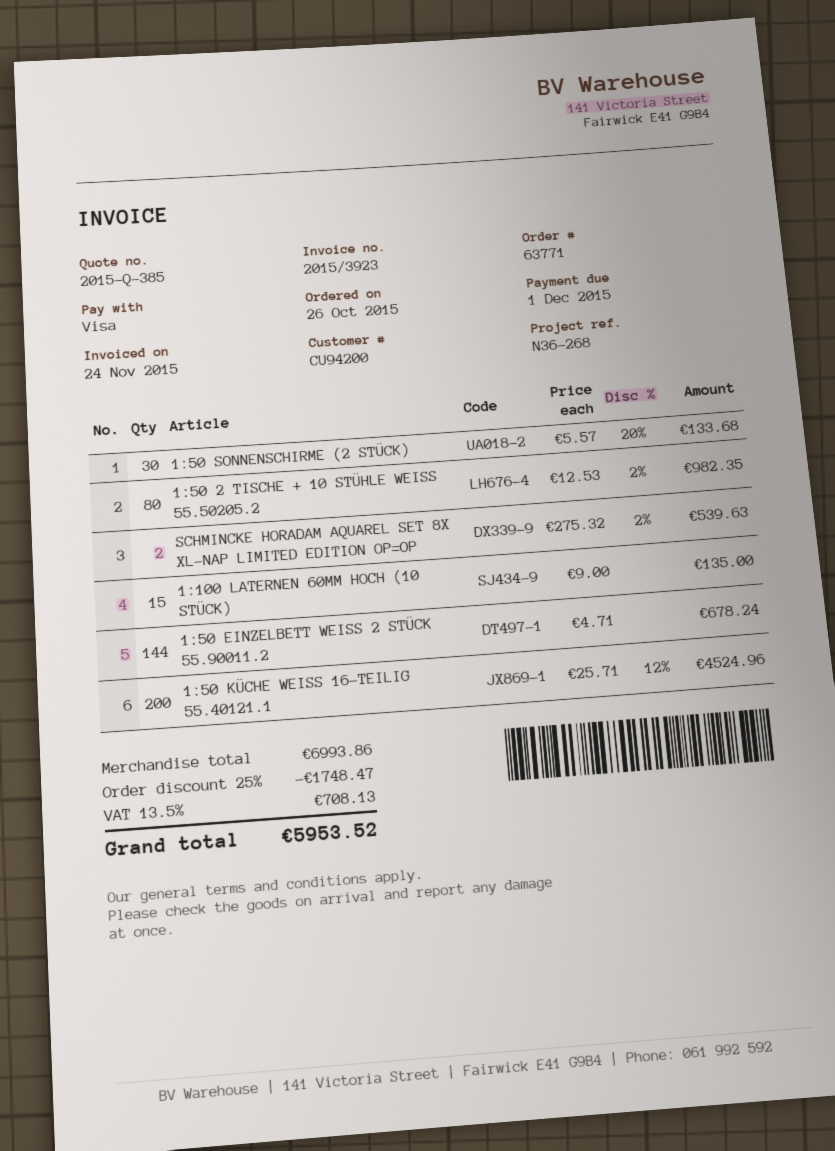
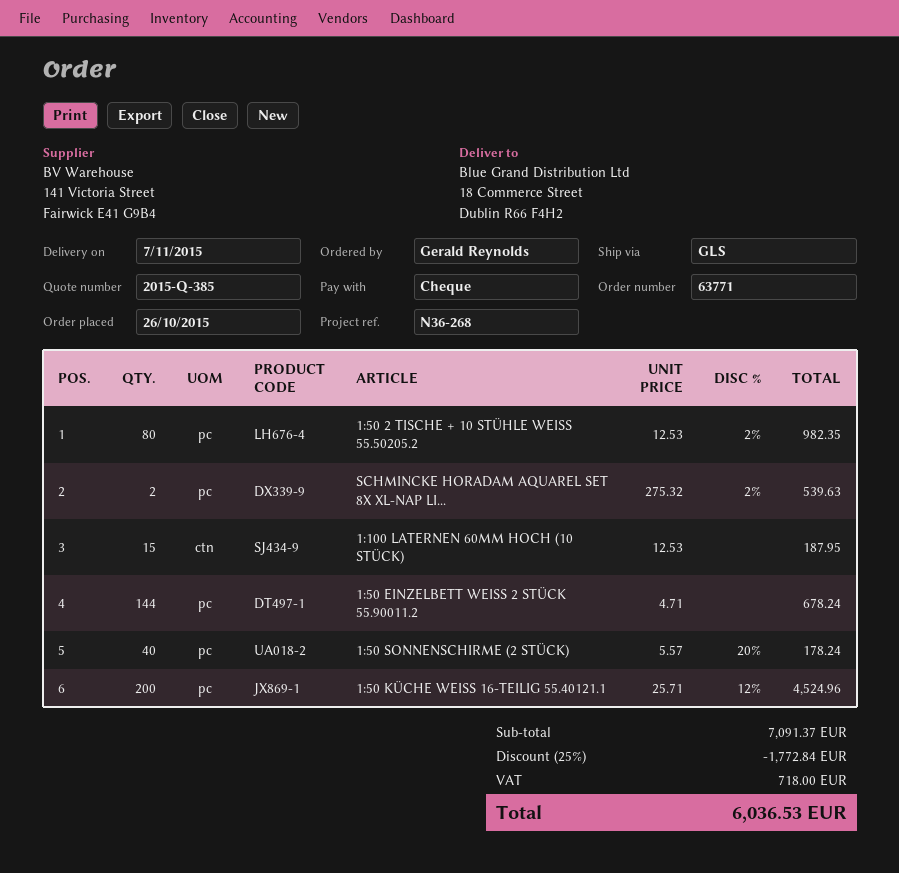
payment method: Visa -> cheque
1:50 SONNENSCHIRME (2 STÜCK): 30 x 5.57 - 20% = 133.68 -> 40 x 5.57 - 20% = 178.24
1:100 LATERNEN 60MM HOCH (10 STÜCK): 15 x 9.00 = 135.00 -> 15 x 12.53 = 187.95
subtotal: 6993.86 -> 7091.37
discount: 25% = 1748.47 -> 25% = 1772.84
tax: 708.13 -> 718.00
total: 5953.52 -> 6036.53

